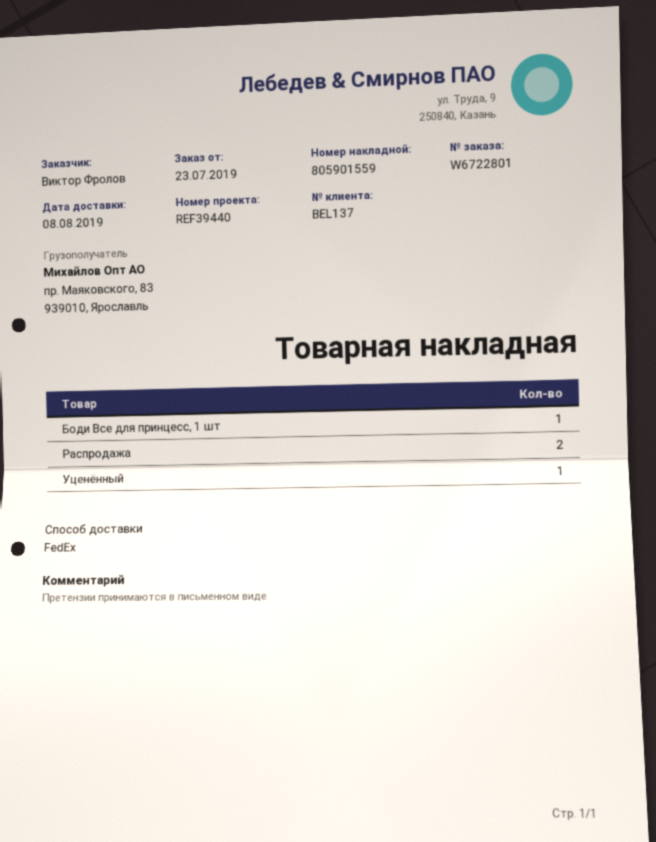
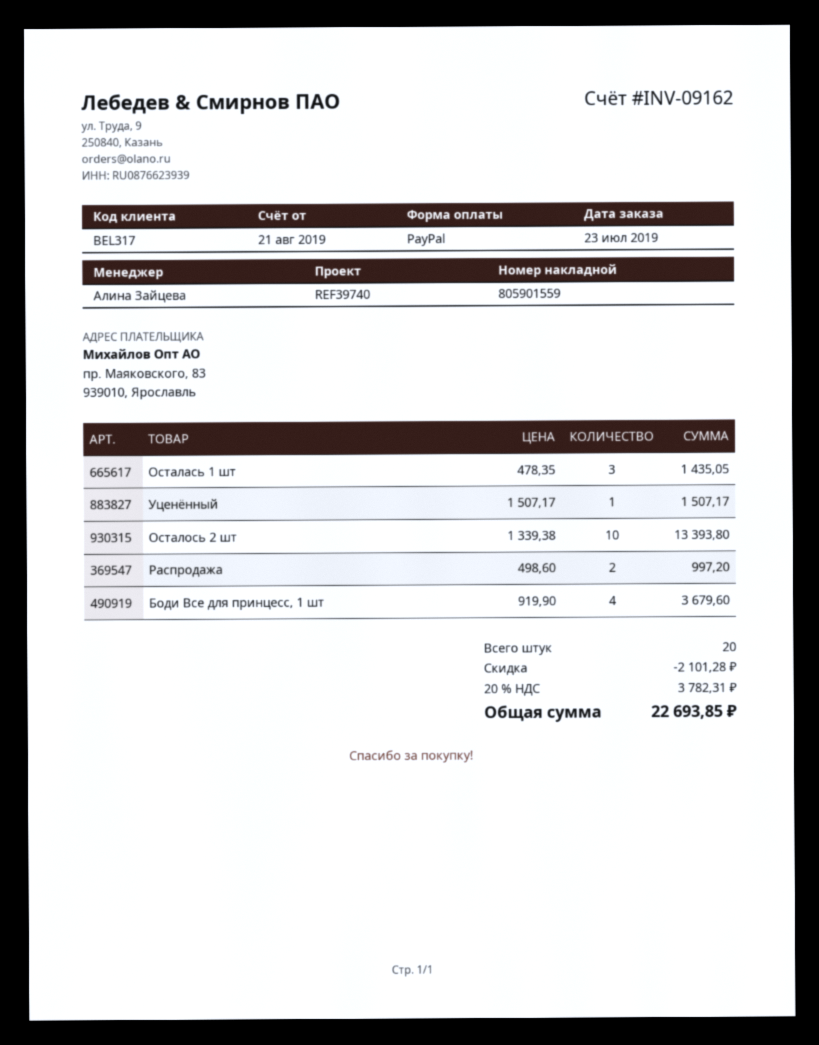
customer number: BEL137 -> BEL317
reference: REF39440 -> REF39740
Боди Все для принцесс, 1 шт: 1 -> 4
Осталась 1 шт: none -> 3
Осталось 2 шт: none -> 10

